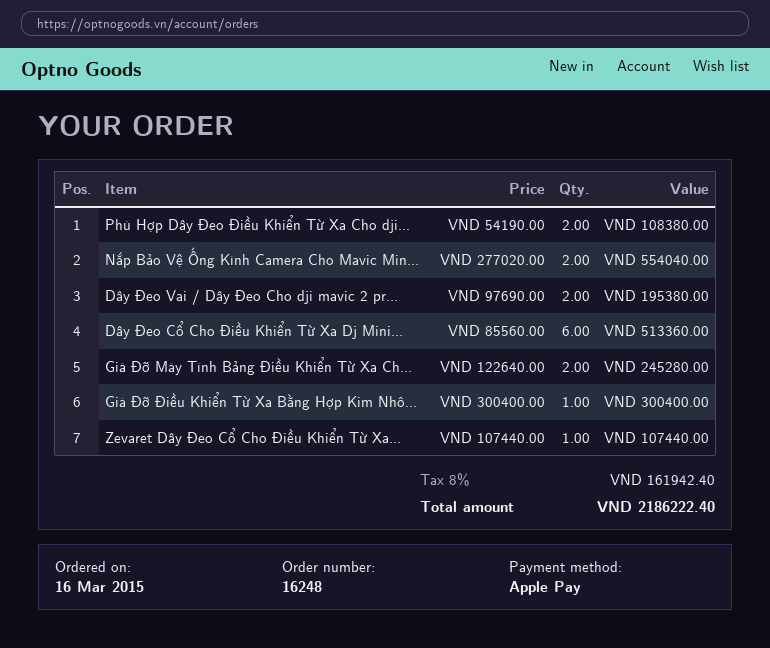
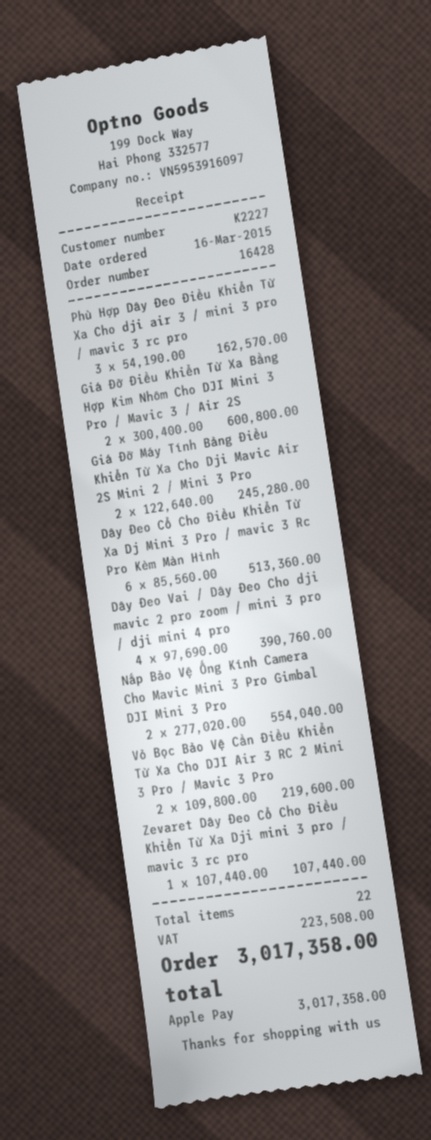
order number: 16248 -> 16428
Phù Hợp Dây Đeo Điều Khiển Từ Xa Cho dji...: 2 x 54190.00 = 108380.00 -> 3 x 54190.00 = 162570.00
Dây Đeo Vai / Dây Đeo Cho dji mavic 2 pr...: 2 x 97690.00 = 195380.00 -> 4 x 97690.00 = 390760.00
Giá Đỡ Điều Khiển Từ Xa Bằng Hợp Kim Nhô...: 1 x 300400.00 = 300400.00 -> 2 x 300400.00 = 600800.00
Vỏ Bọc Bảo Vệ Cần Điều Khiển Từ Xa Cho DJI Air 3 RC 2 Mini 3 Pro / Mavic 3 Pro: none -> 2 x 109800.00 = 219600.00
tax: 161942.40 -> 223508.00
total: 2186222.40 -> 3017358.00

